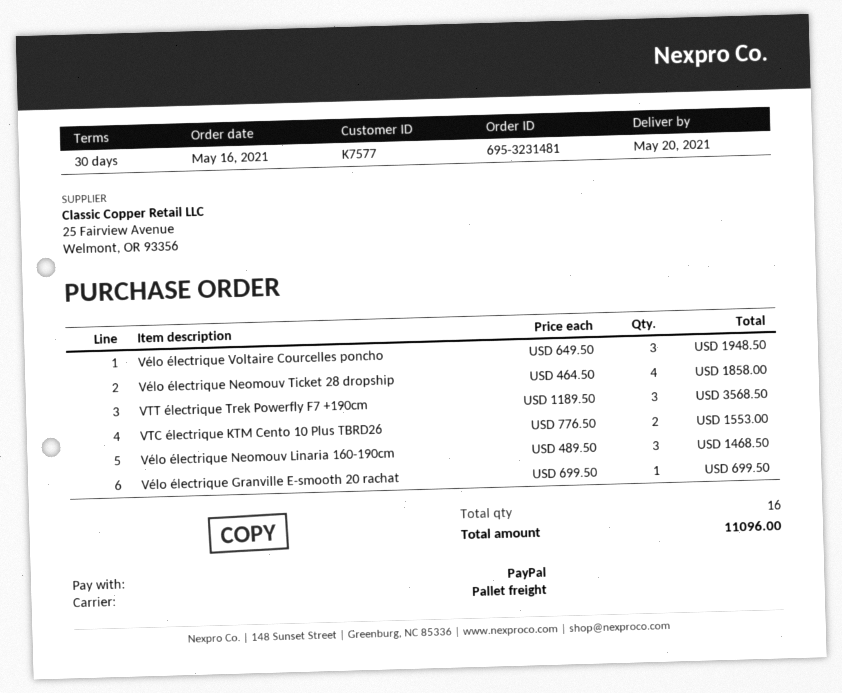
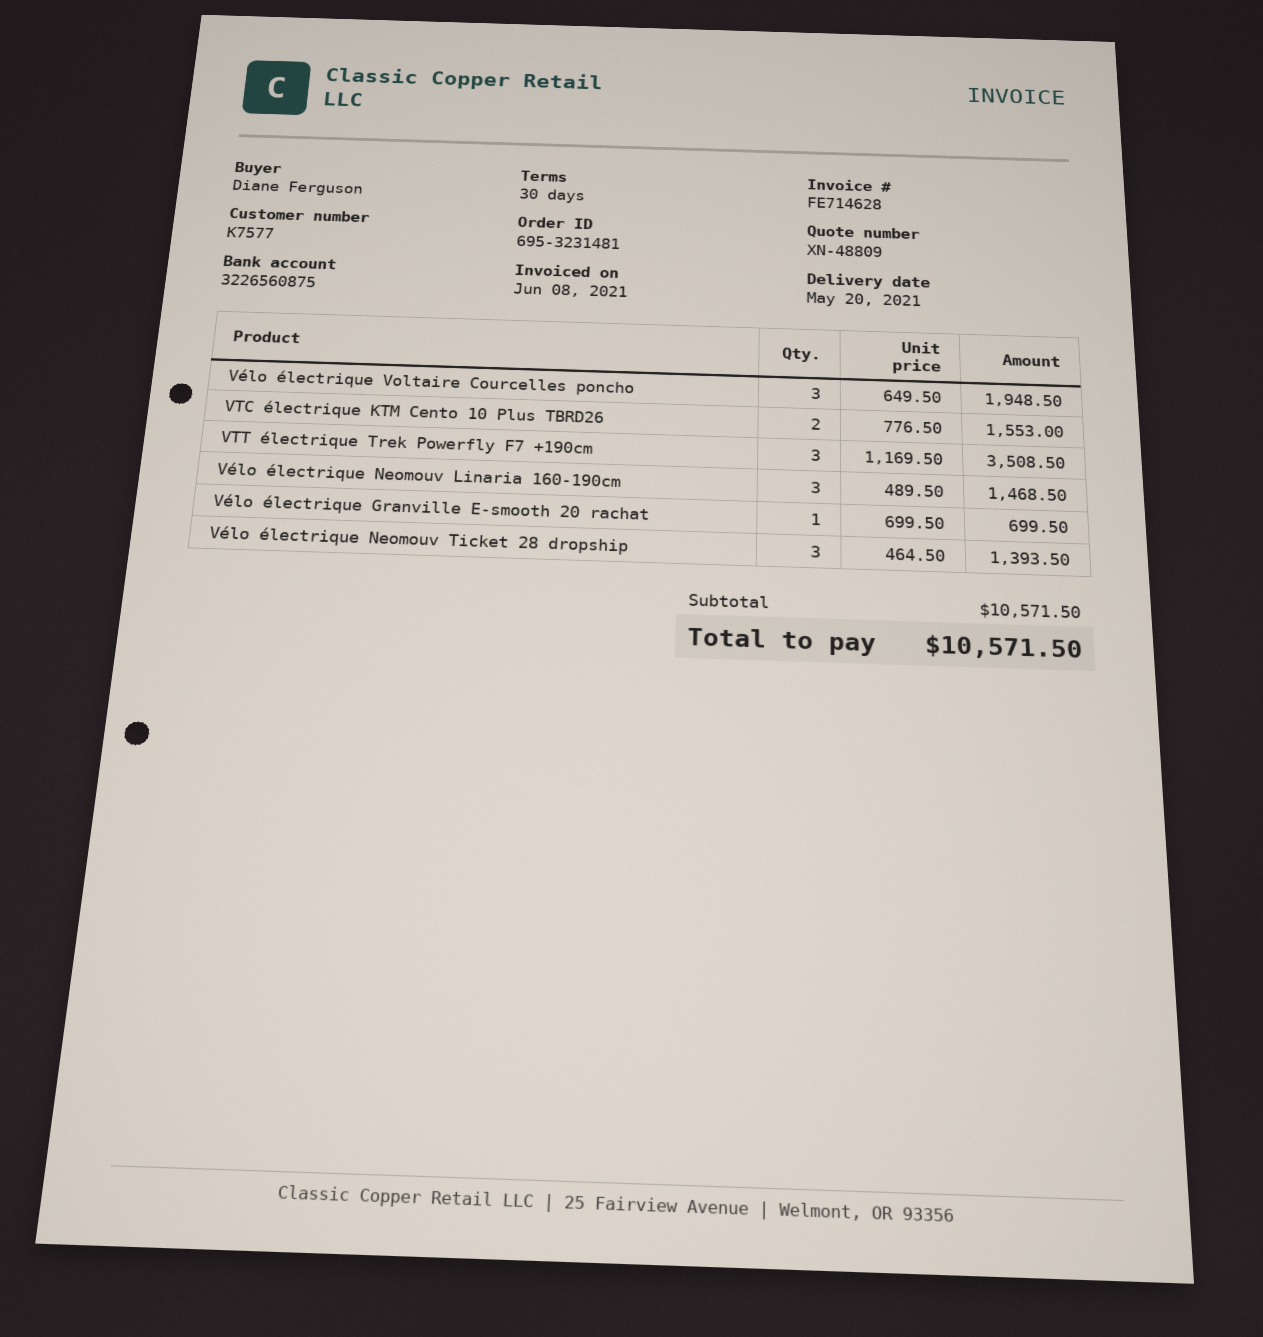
Vélo électrique Neomouv Ticket 28 dropship: 4 x 464.50 = 1858.00 -> 3 x 464.50 = 1393.50
VTT électrique Trek Powerfly F7 +190cm: 3 x 1189.50 = 3568.50 -> 3 x 1169.50 = 3508.50
total: 11096.00 -> 10571.50

